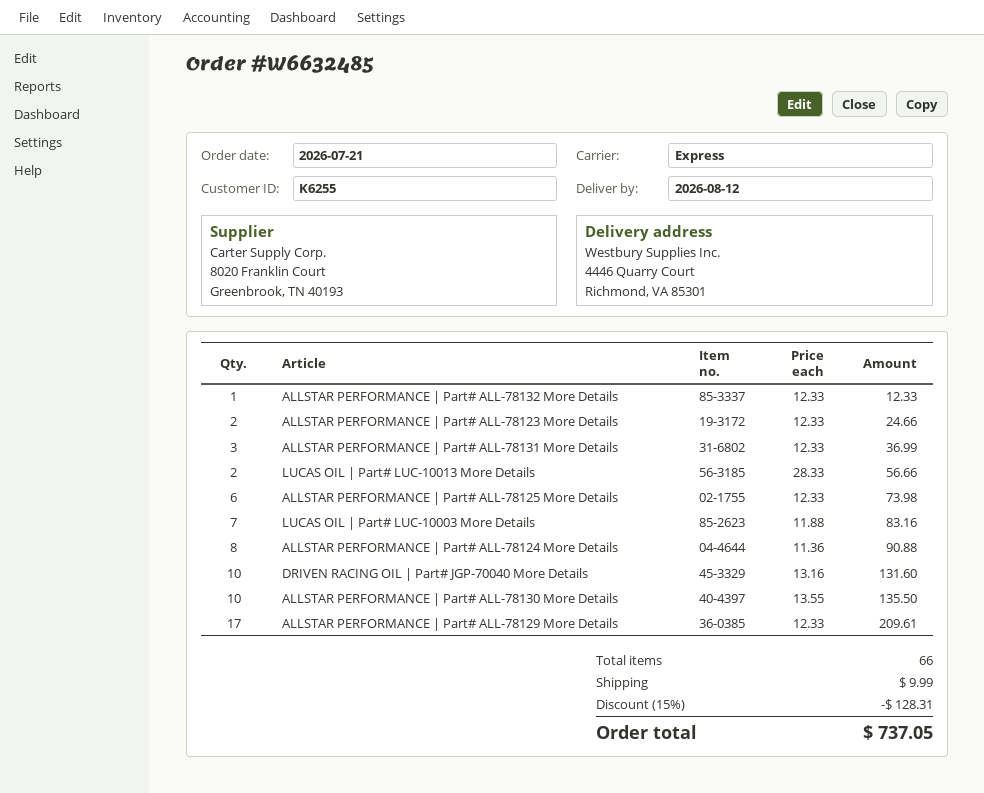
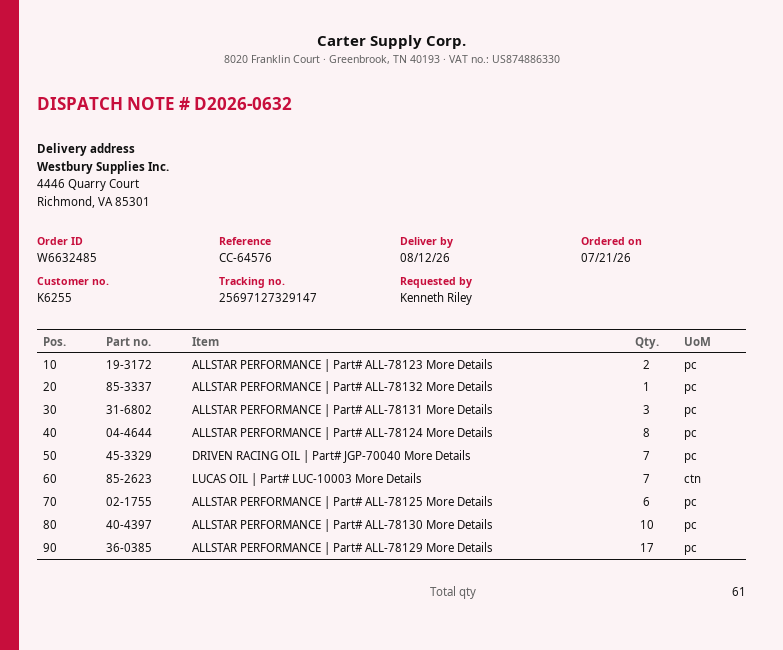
LUCAS OIL | Part# LUC-10013 More Details: 2 -> none
DRIVEN RACING OIL | Part# JGP-70040 More Details: 10 -> 7
total quantity: 66 -> 61

